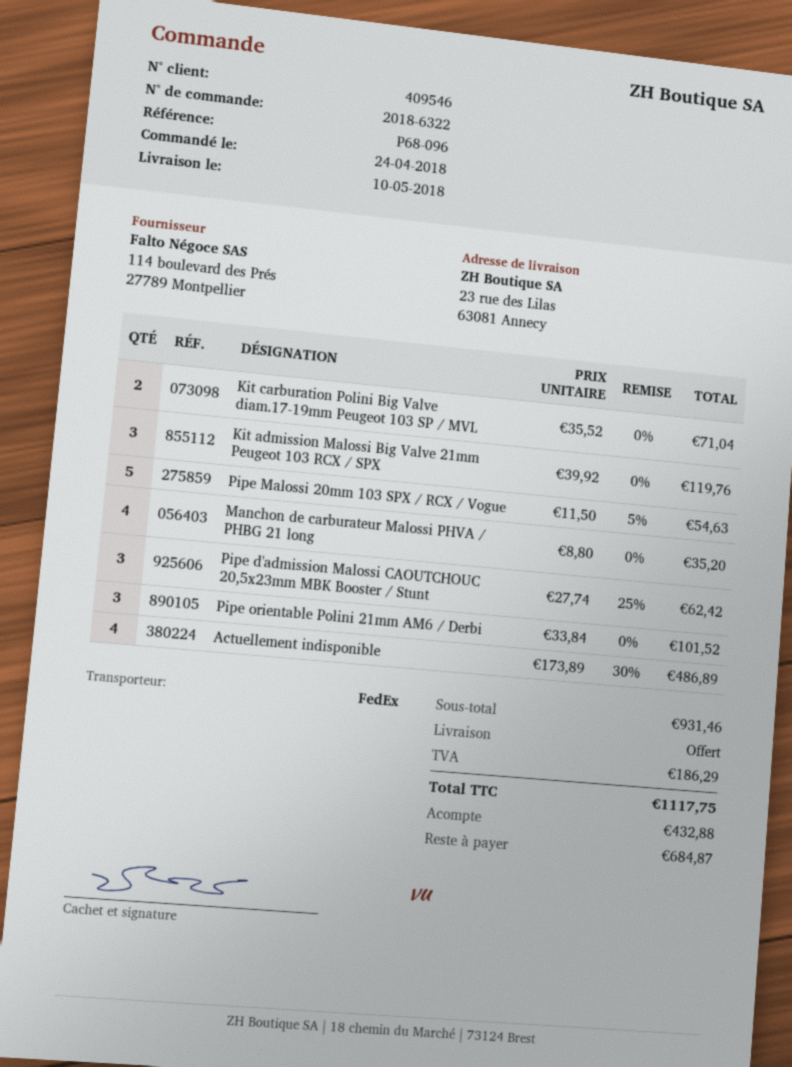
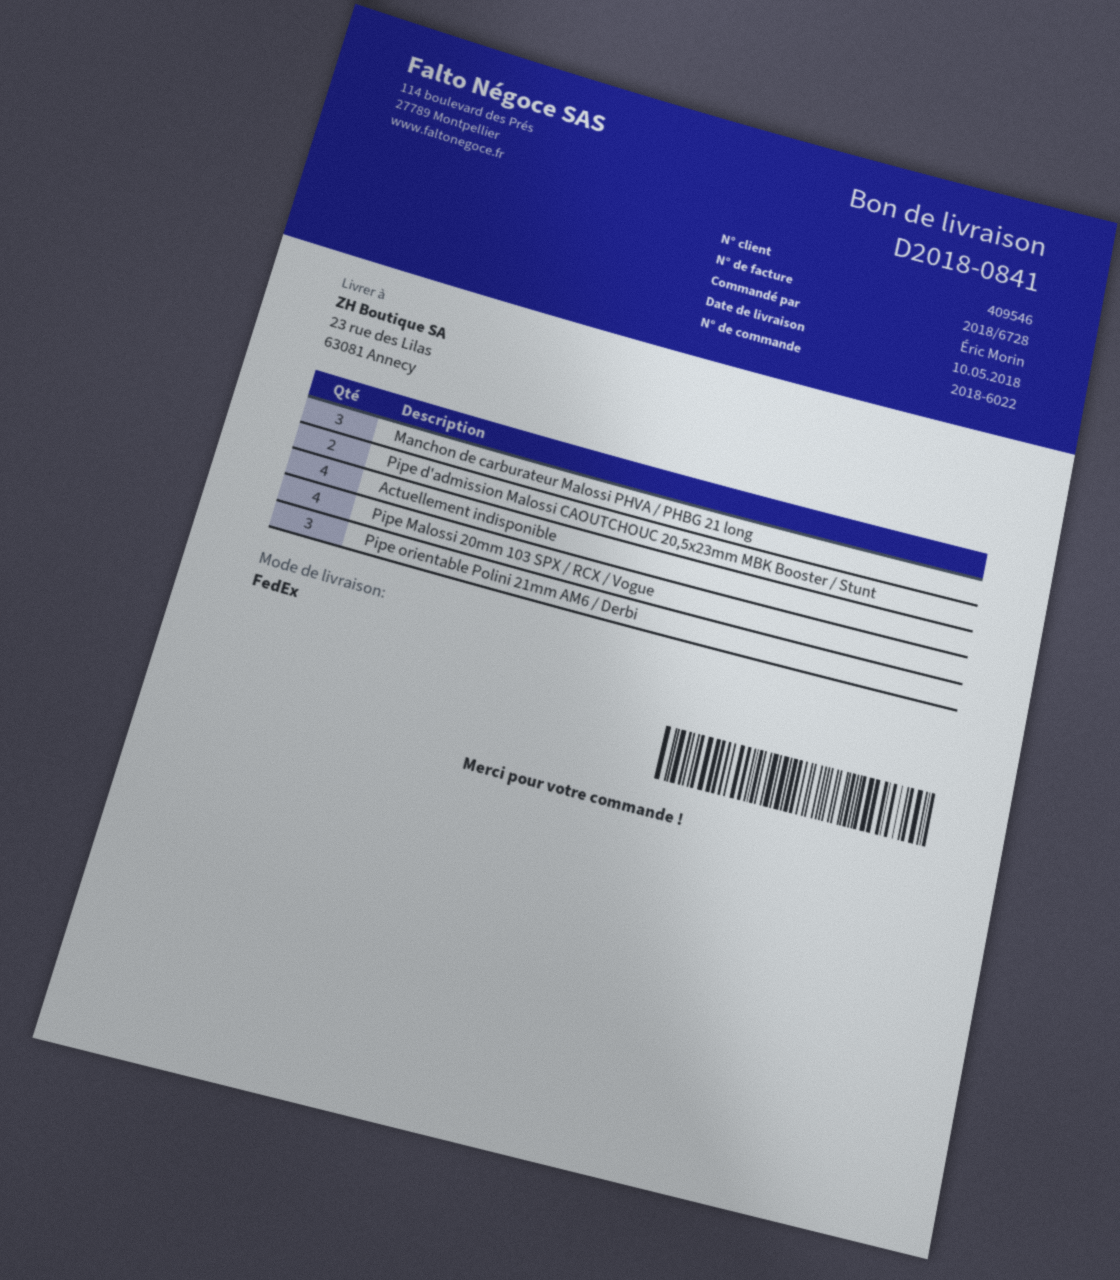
order number: 2018-6322 -> 2018-6022
Kit carburation Polini Big Valve diam.17-19mm Peugeot 103 SP / MVL: 2 -> none
Kit admission Malossi Big Valve 21mm Peugeot 103 RCX / SPX: 3 -> none
Pipe Malossi 20mm 103 SPX / RCX / Vogue: 5 -> 4
Manchon de carburateur Malossi PHVA / PHBG 21 long: 4 -> 3
Pipe d'admission Malossi CAOUTCHOUC 20,5x23mm MBK Booster / Stunt: 3 -> 2

